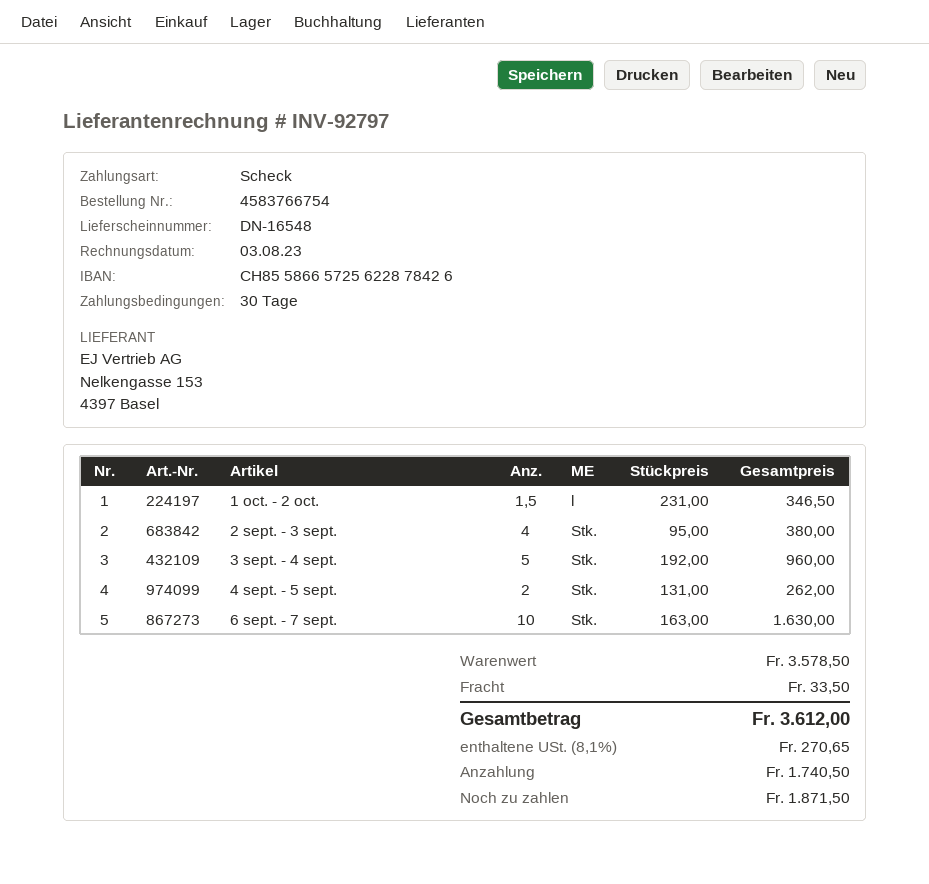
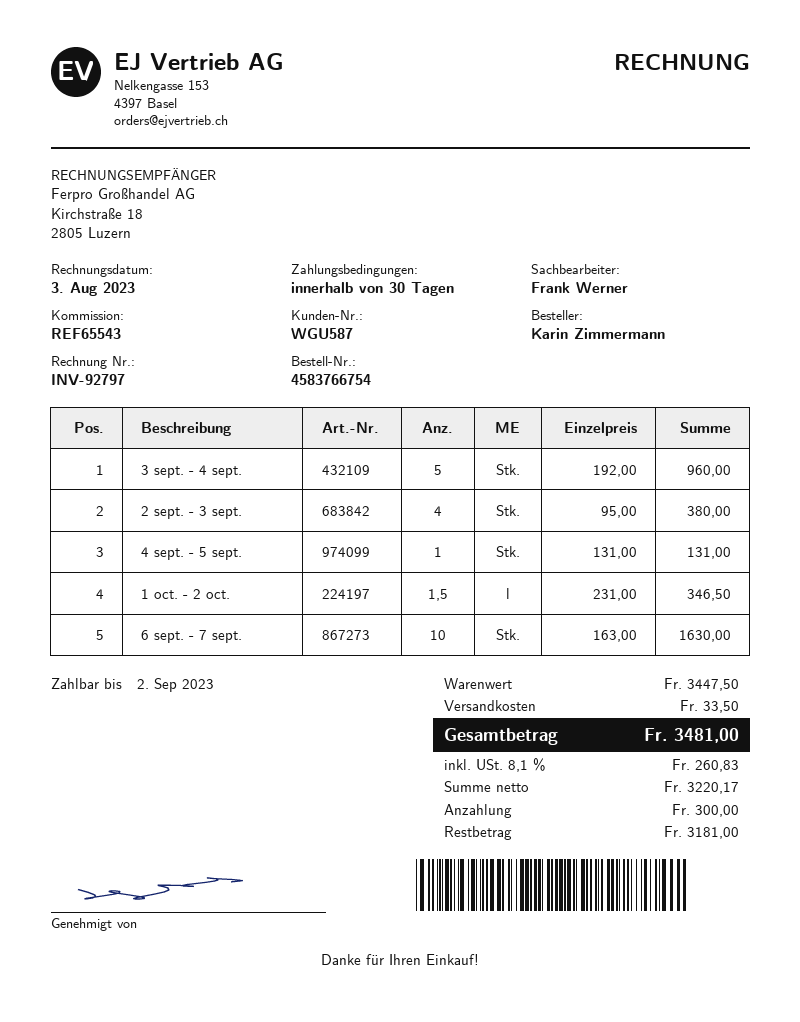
4 sept. - 5 sept.: 2 x 131.00 = 262.00 -> 1 x 131.00 = 131.00
subtotal: 3578.50 -> 3447.50
tax: 8.1% = 270.65 -> 8.1% = 260.83
total: 3612.00 -> 3481.00
deposit: 1740.50 -> 300.00
balance: 1871.50 -> 3181.00

